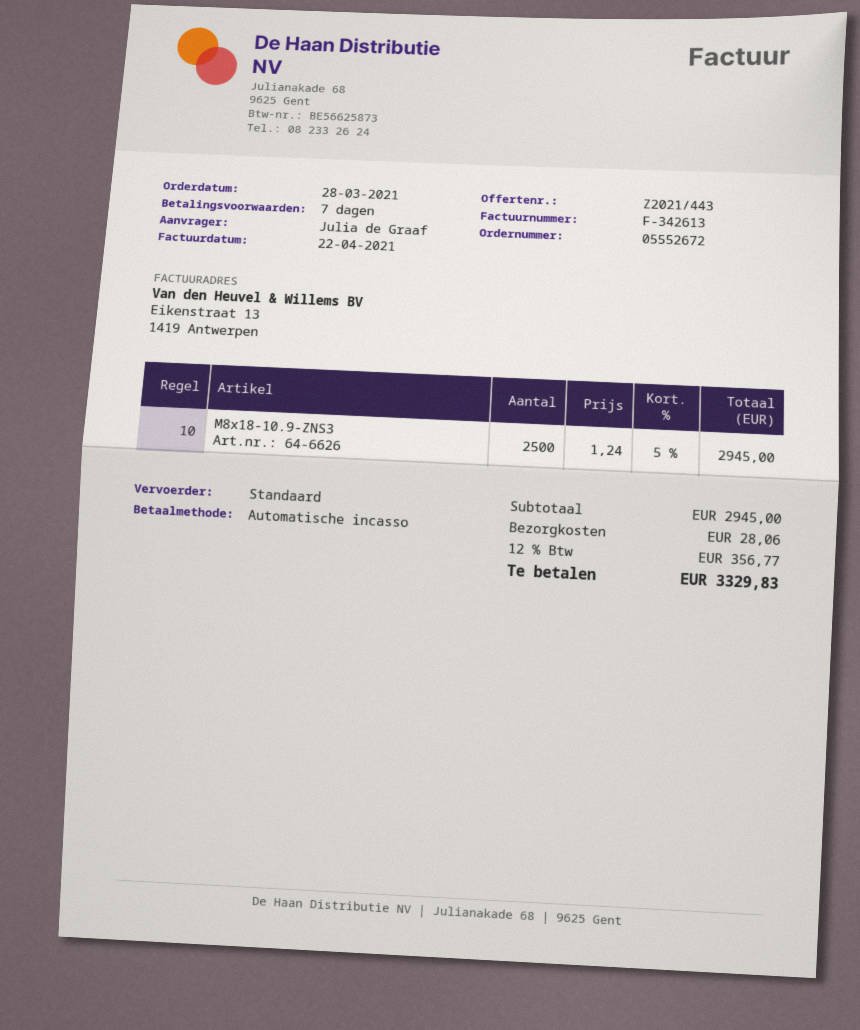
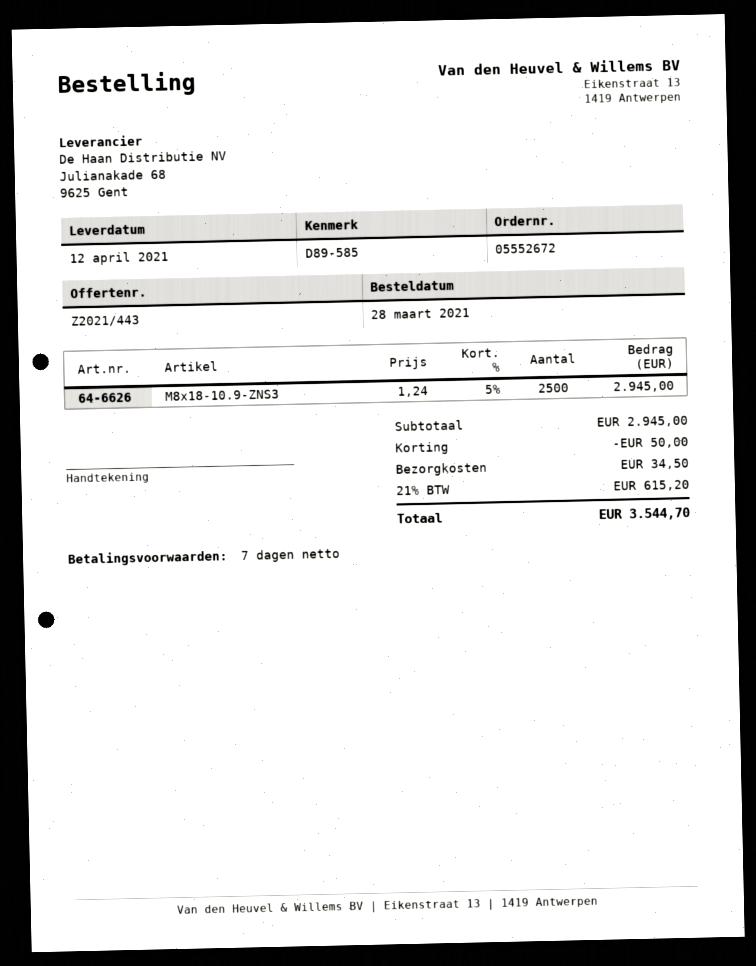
discount: none -> 50.00
shipping: 28.06 -> 34.50
tax: 12% = 356.77 -> 21% = 615.20
total: 3329.83 -> 3544.70

